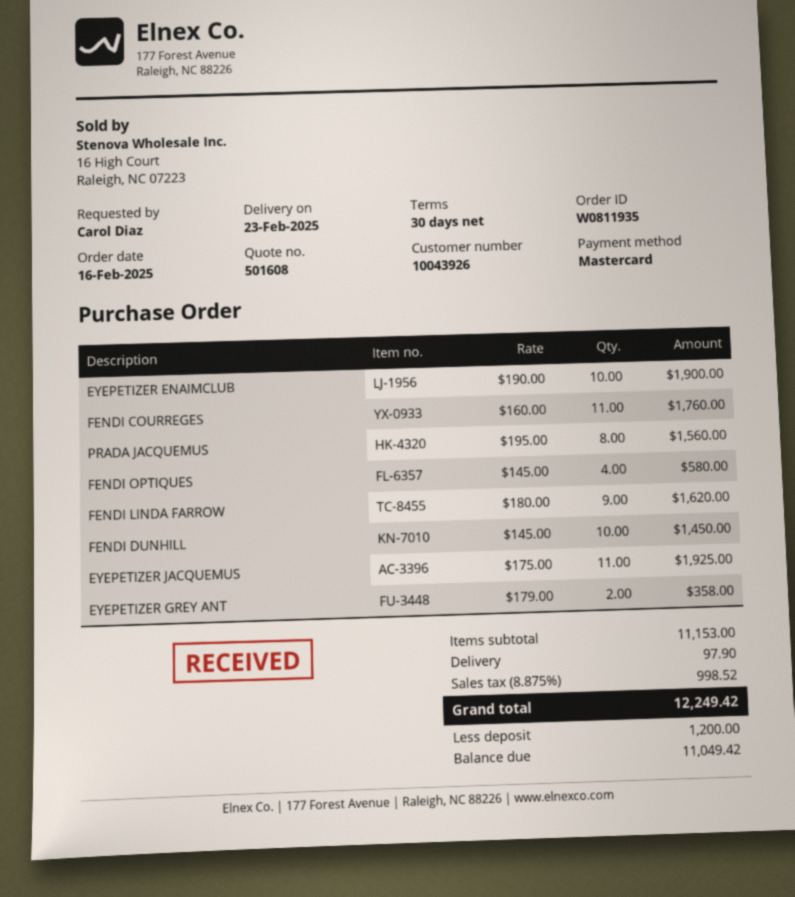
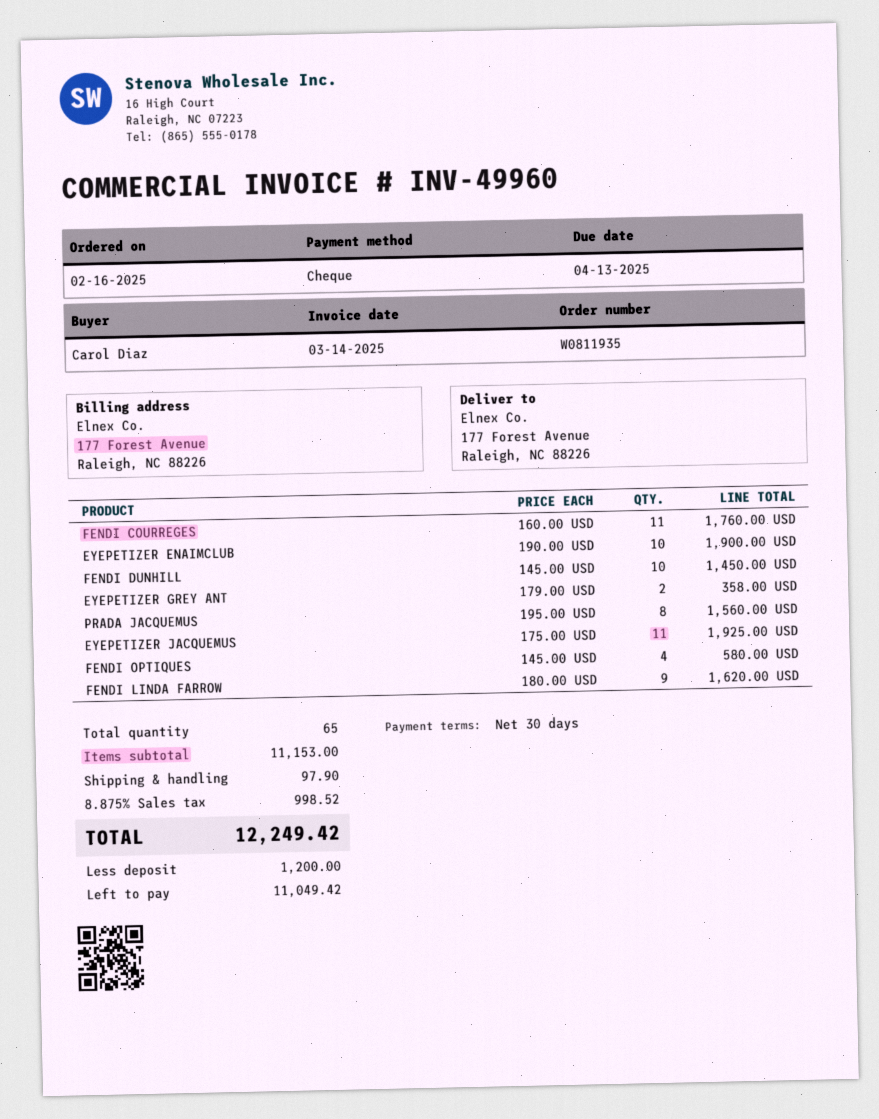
payment method: Mastercard -> cheque

